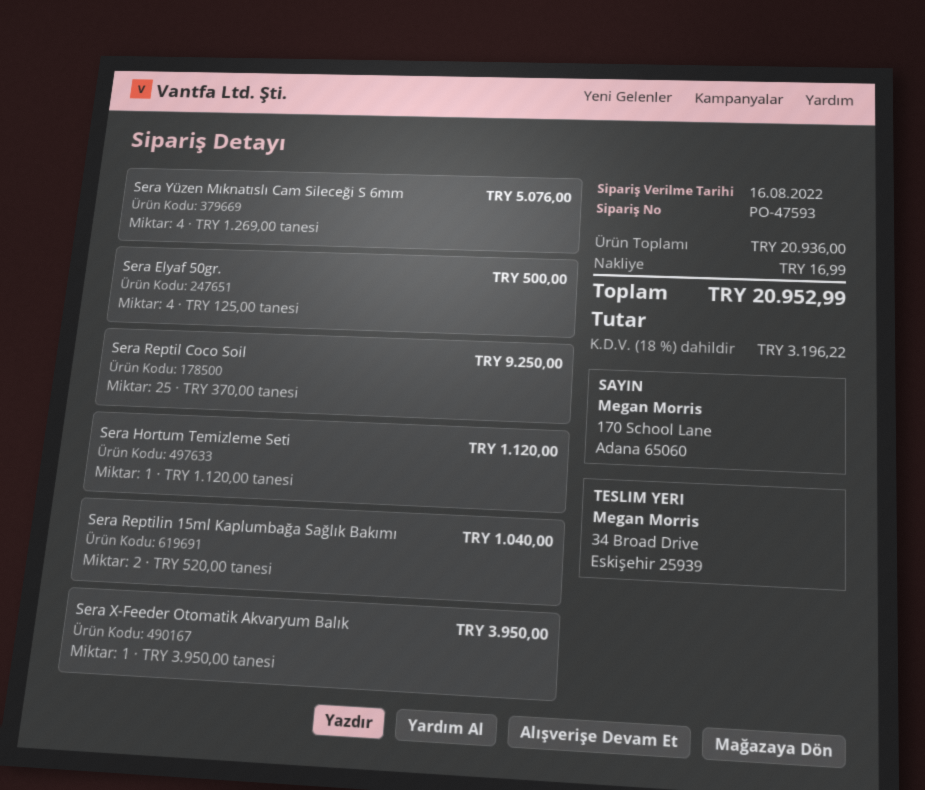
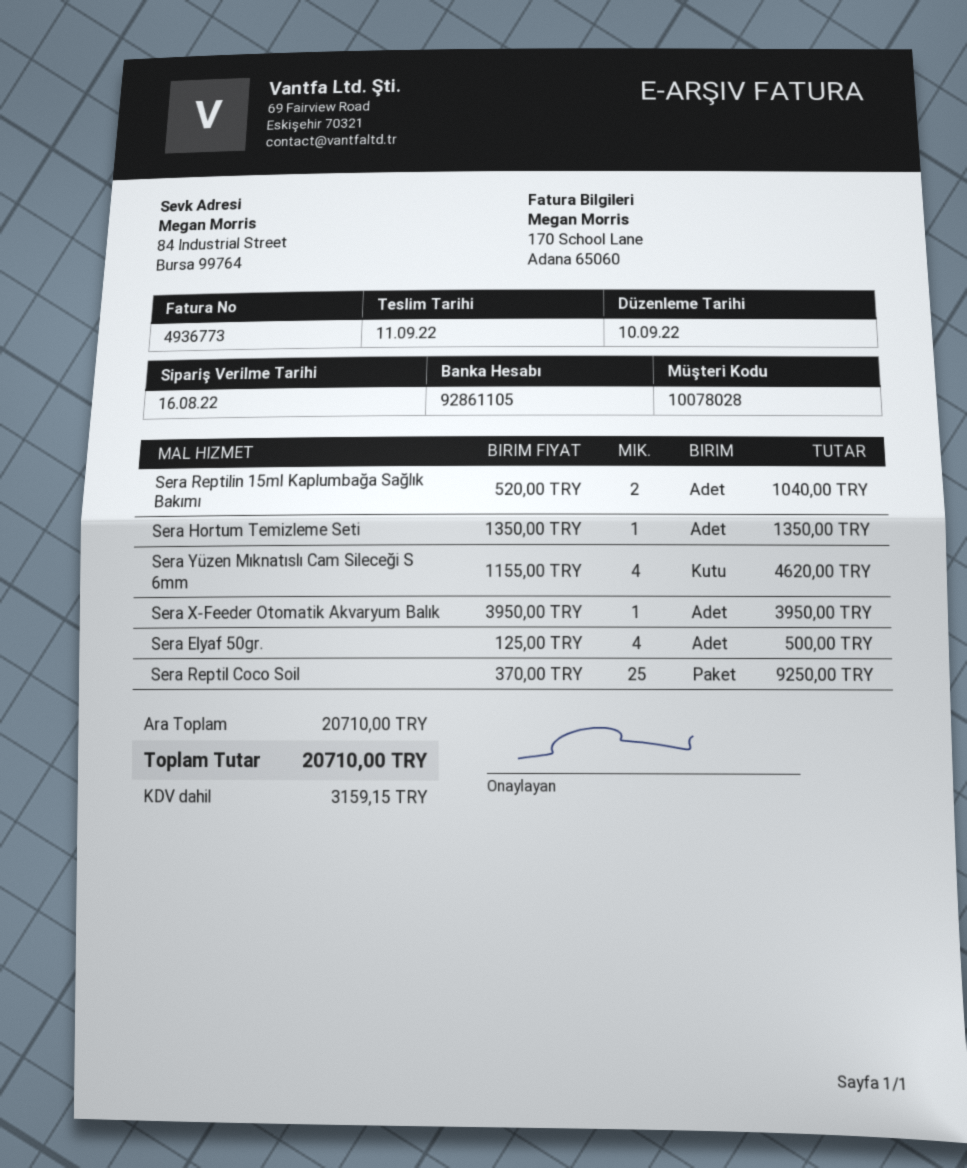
ship to: 34 Broad Drive, Eskişehir 25939 -> 84 Industrial Street, Bursa 99764
Sera Yüzen Mıknatıslı Cam Sileceği S 6mm: 4 x 1269.00 = 5076.00 -> 4 x 1155.00 = 4620.00
Sera Hortum Temizleme Seti: 1 x 1120.00 = 1120.00 -> 1 x 1350.00 = 1350.00
subtotal: 20936.00 -> 20710.00
shipping: 16.99 -> none
tax: 3196.22 -> 3159.15
total: 20952.99 -> 20710.00

